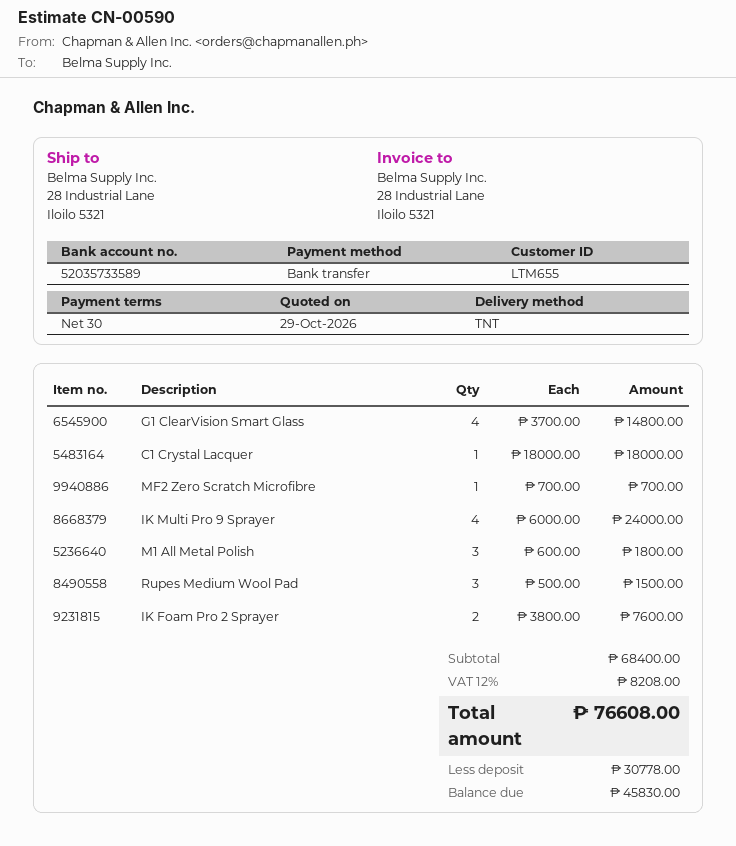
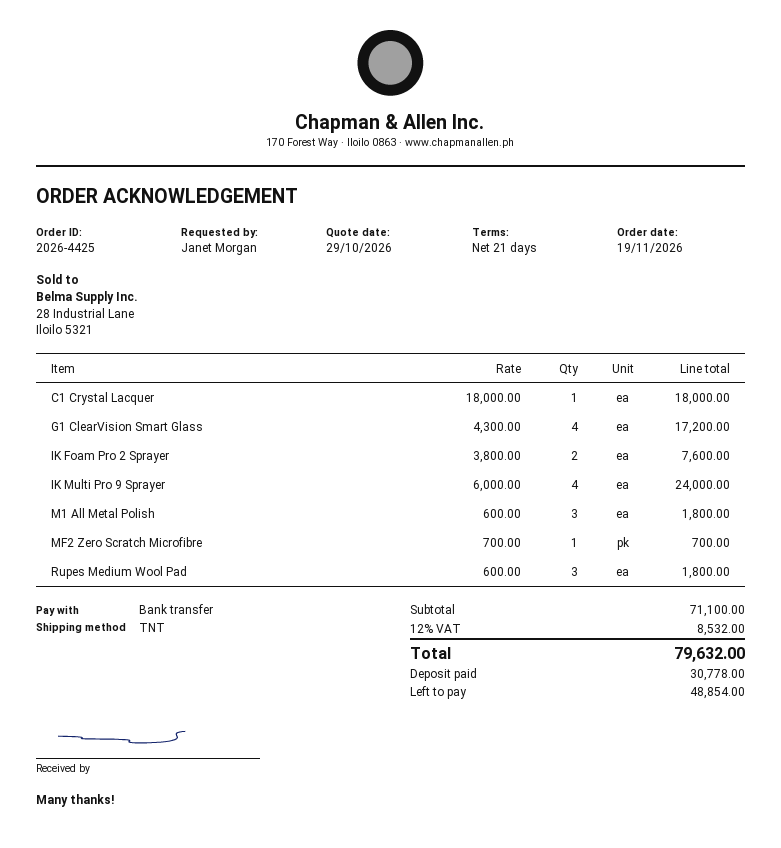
payment terms: 30 days -> 21 days
G1 ClearVision Smart Glass: 4 x 3700.00 = 14800.00 -> 4 x 4300.00 = 17200.00
Rupes Medium Wool Pad: 3 x 500.00 = 1500.00 -> 3 x 600.00 = 1800.00
subtotal: 68400.00 -> 71100.00
tax: 12% = 8208.00 -> 12% = 8532.00
total: 76608.00 -> 79632.00
balance: 45830.00 -> 48854.00

